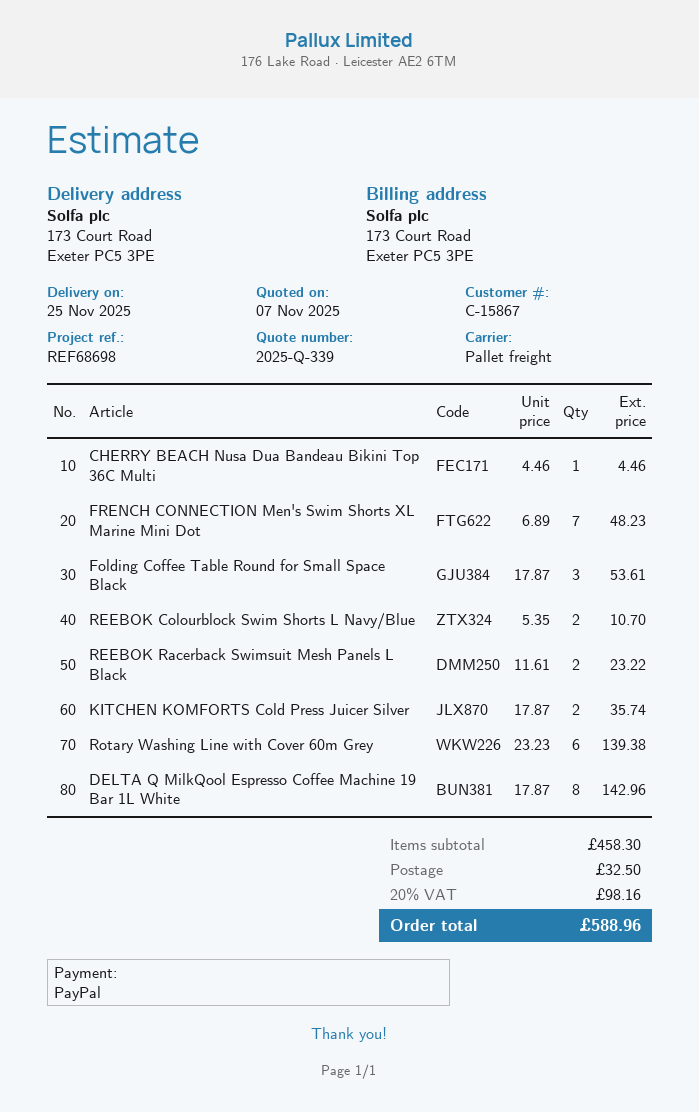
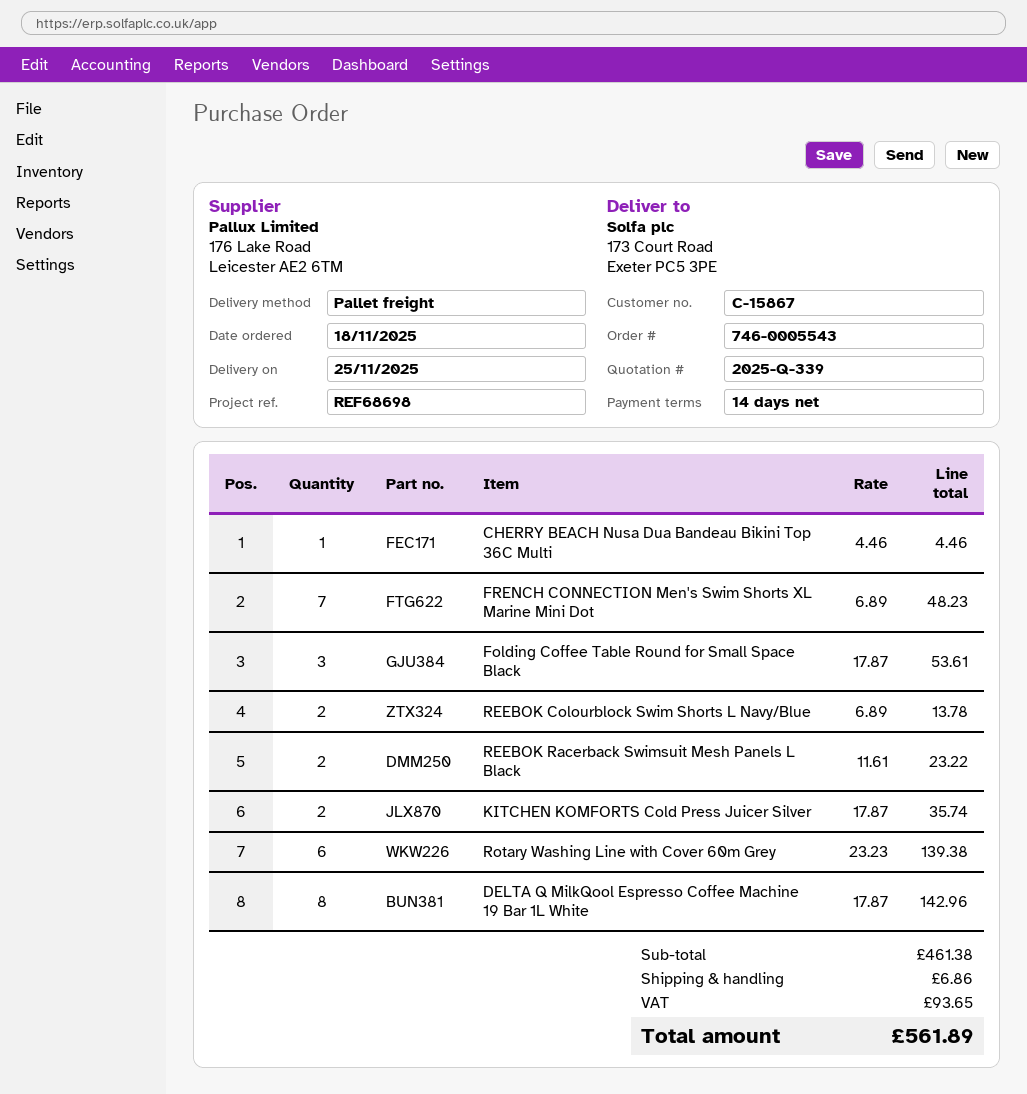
REEBOK Colourblock Swim Shorts L Navy/Blue: 2 x 5.35 = 10.70 -> 2 x 6.89 = 13.78
subtotal: 458.30 -> 461.38
shipping: 32.50 -> 6.86
tax: 98.16 -> 93.65
total: 588.96 -> 561.89

